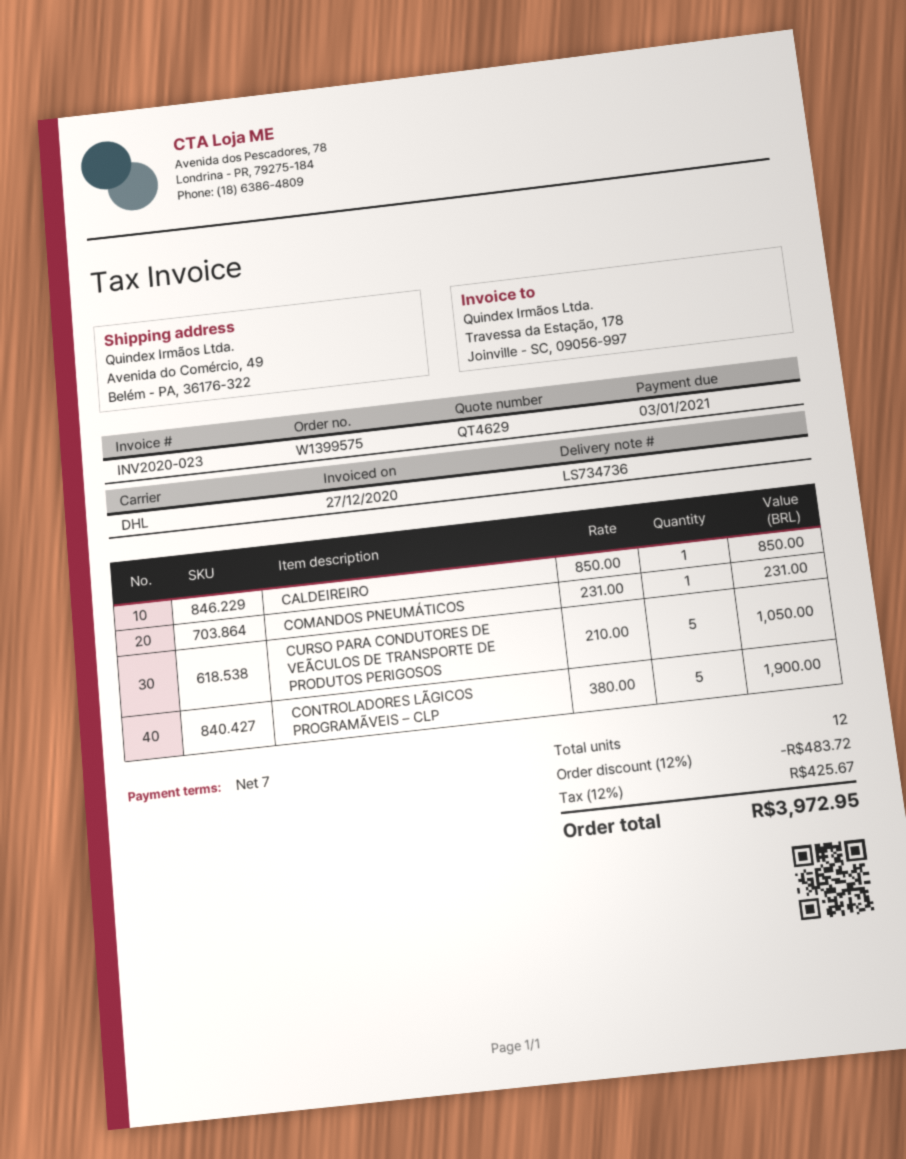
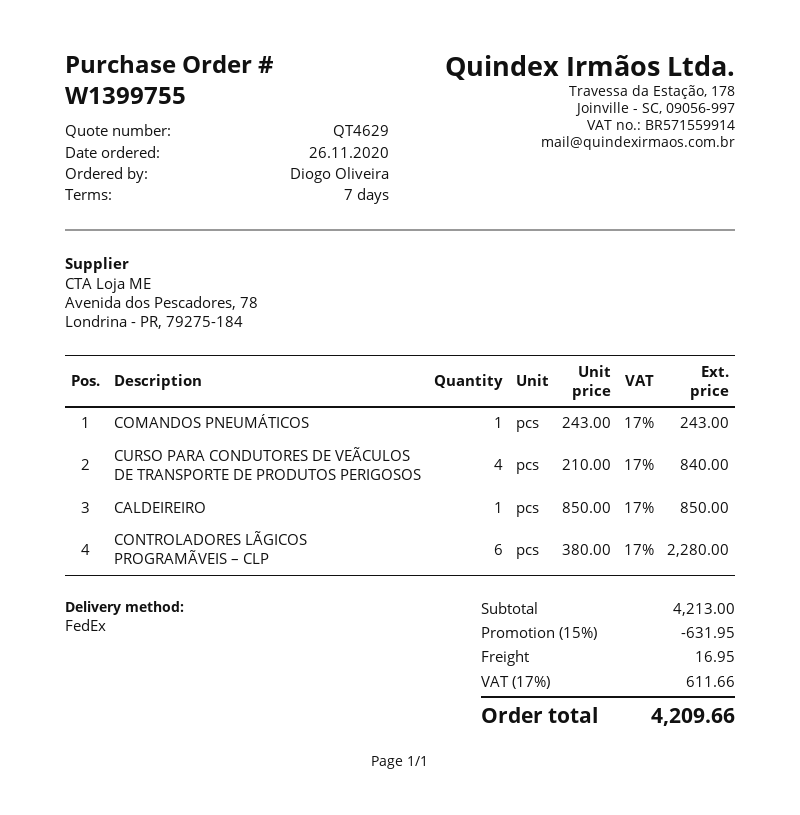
order number: W1399575 -> W1399755
shipping method: DHL -> FedEx
COMANDOS PNEUMÁTICOS: 1 x 231.00 = 231.00 -> 1 x 243.00 = 243.00
CURSO PARA CONDUTORES DE VEÃCULOS DE TRANSPORTE DE PRODUTOS PERIGOSOS: 5 x 210.00 = 1050.00 -> 4 x 210.00 = 840.00
CONTROLADORES LÃGICOS PROGRAMÃVEIS – CLP: 5 x 380.00 = 1900.00 -> 6 x 380.00 = 2280.00
discount: 12% = 483.72 -> 15% = 631.95
shipping: none -> 16.95
tax: 12% = 425.67 -> 17% = 611.66
total: 3972.95 -> 4209.66

